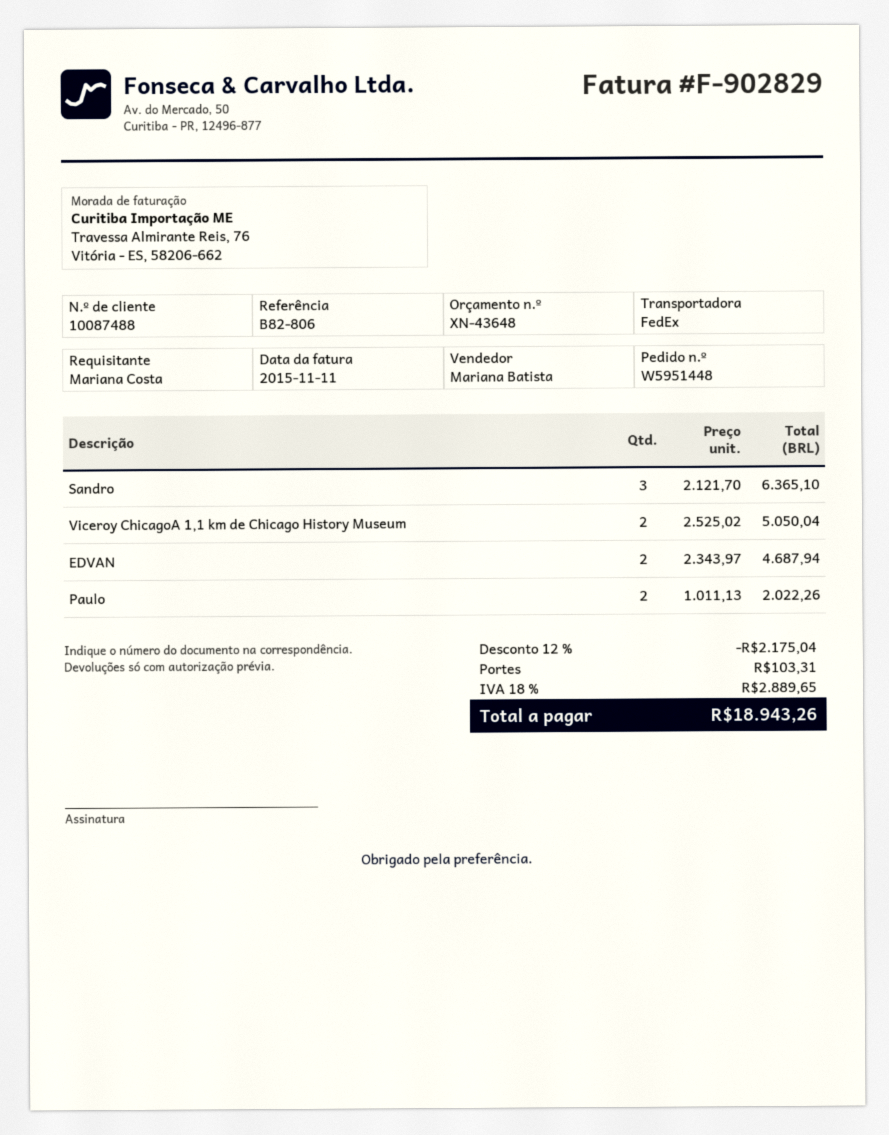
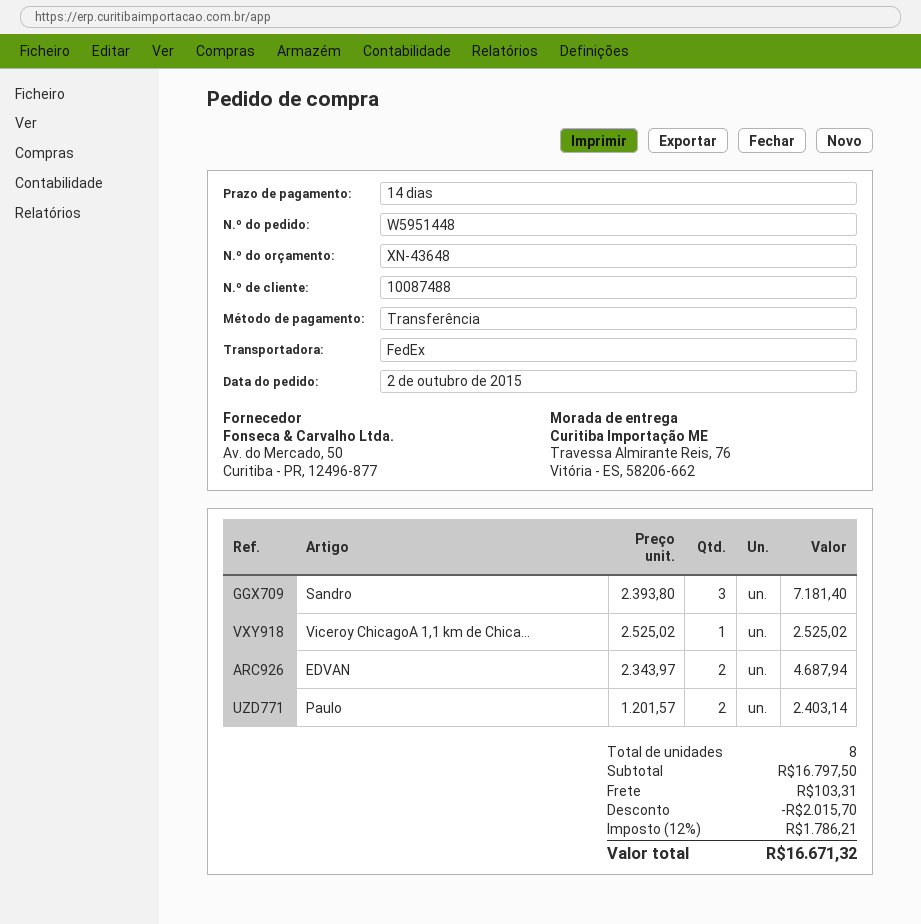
Sandro: 3 x 2121.70 = 6365.10 -> 3 x 2393.80 = 7181.40
Viceroy ChicagoA 1,1 km de Chicago History Museum: 2 x 2525.02 = 5050.04 -> 1 x 2525.02 = 2525.02
Paulo: 2 x 1011.13 = 2022.26 -> 2 x 1201.57 = 2403.14
discount: 2175.04 -> 2015.70
tax: 18% = 2889.65 -> 12% = 1786.21
total: 18943.26 -> 16671.32

